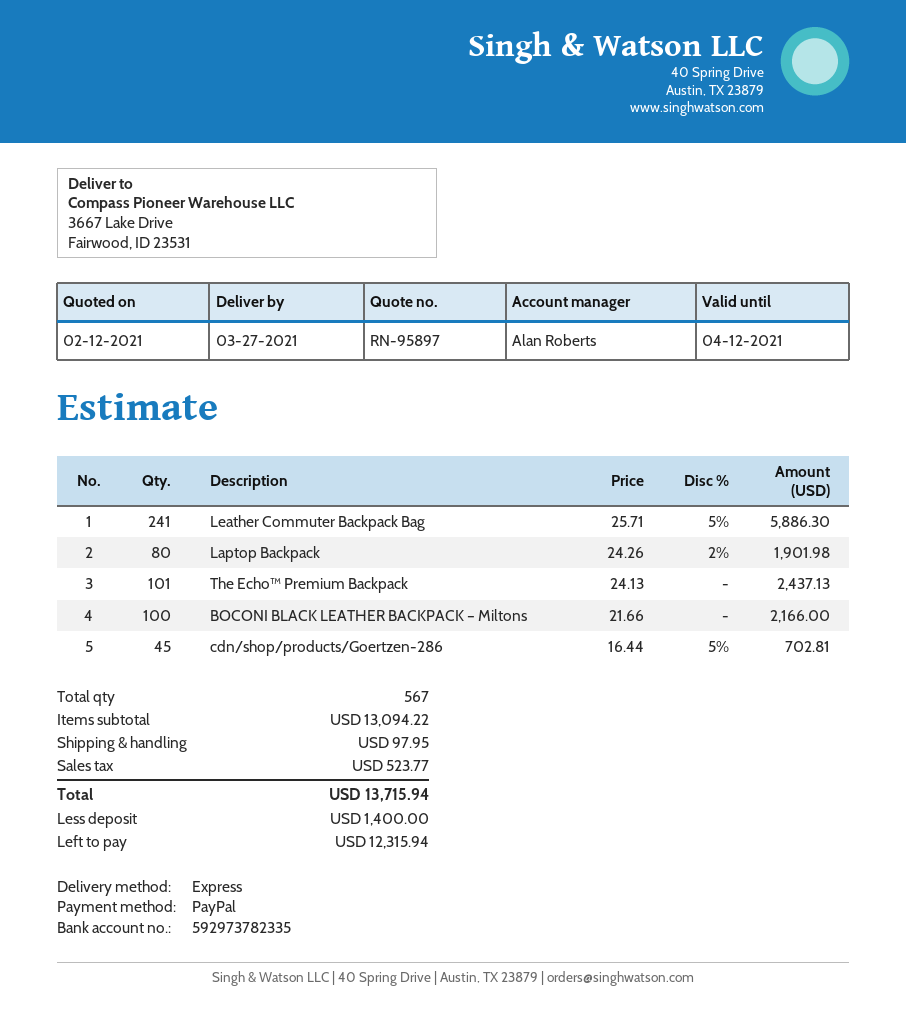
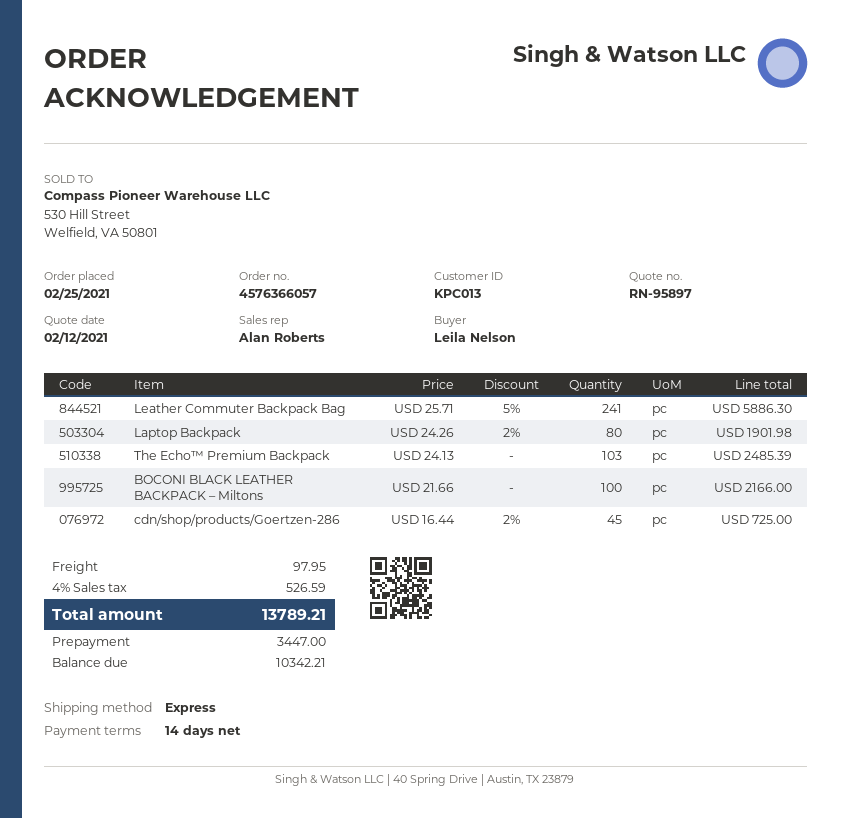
The Echo™ Premium Backpack: 101 x 24.13 = 2437.13 -> 103 x 24.13 = 2485.39
cdn/shop/products/Goertzen-286: 45 x 16.44 - 5% = 702.81 -> 45 x 16.44 - 2% = 725.00
tax: 523.77 -> 526.59
total: 13715.94 -> 13789.21
deposit: 1400.00 -> 3447.00
balance: 12315.94 -> 10342.21

